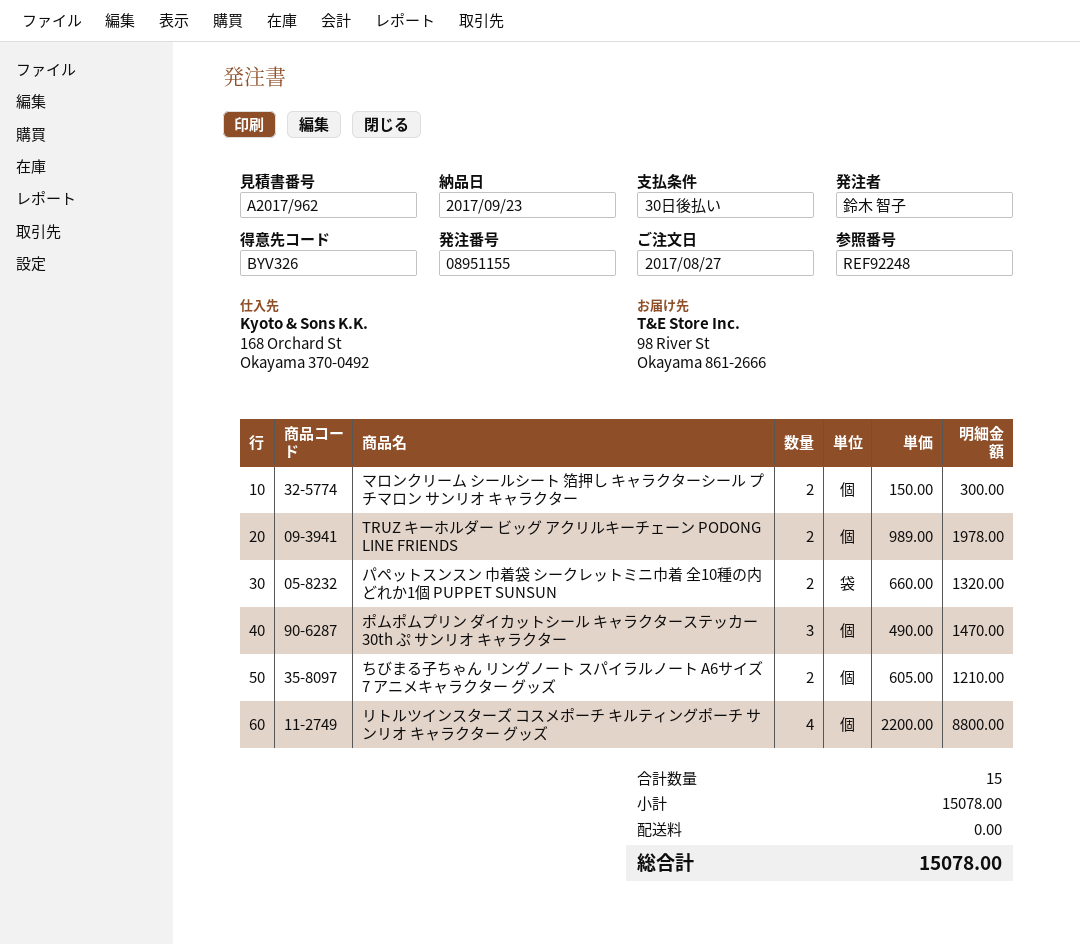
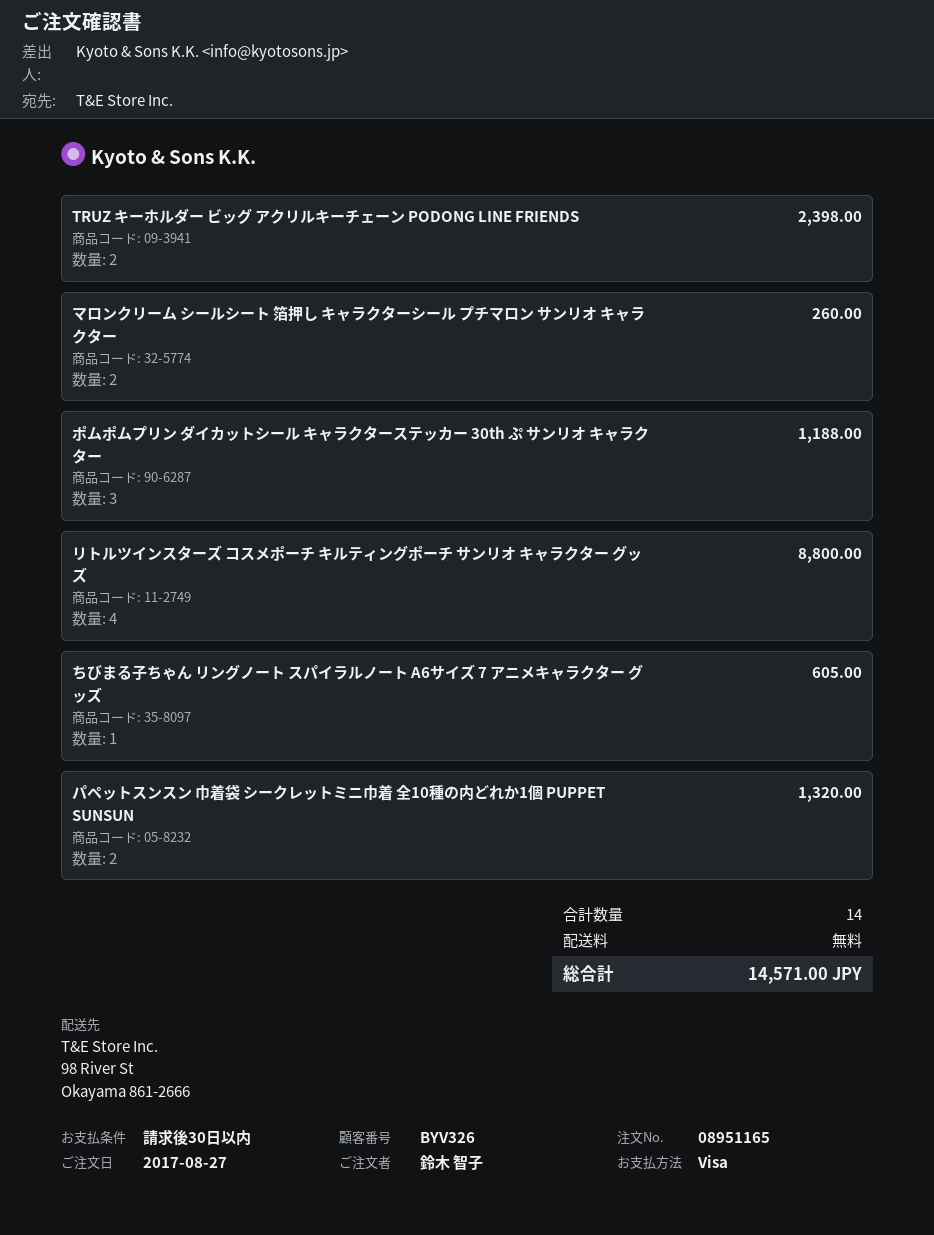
order number: 08951155 -> 08951165
マロンクリーム シールシート 箔押し キャラクターシール プチマロン サンリオ キャラクター: 2 for 300.00 -> 2 for 260.00
TRUZ キーホルダー ビッグ アクリルキーチェーン PODONG LINE FRIENDS: 2 for 1978.00 -> 2 for 2398.00
ポムポムプリン ダイカットシール キャラクターステッカー 30th ぷ サンリオ キャラクター: 3 for 1470.00 -> 3 for 1188.00
ちびまる子ちゃん リングノート スパイラルノート A6サイズ 7 アニメキャラクター グッズ: 2 for 1210.00 -> 1 for 605.00
total quantity: 15 -> 14
total: 15078.00 -> 14571.00

